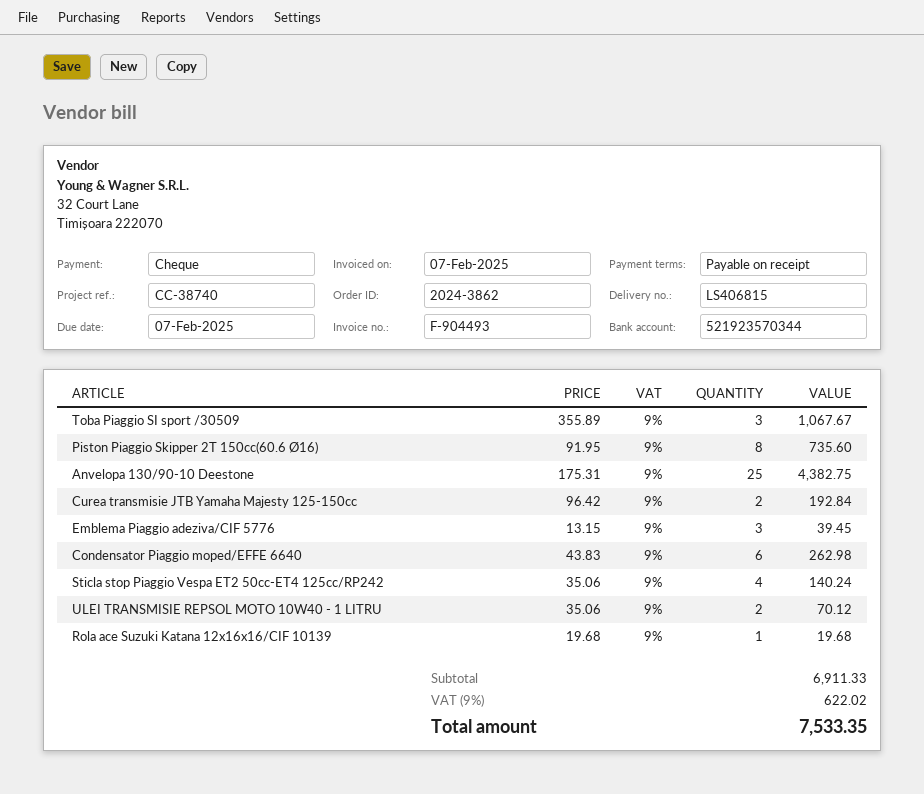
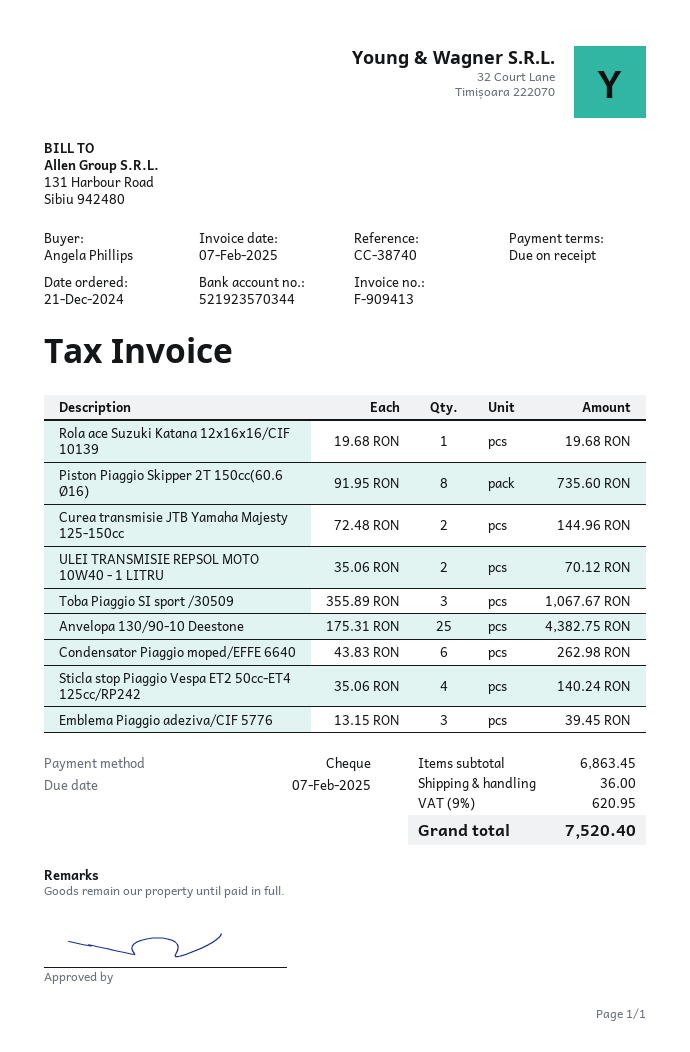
invoice number: F-904493 -> F-909413
Curea transmisie JTB Yamaha Majesty 125-150cc: 2 x 96.42 = 192.84 -> 2 x 72.48 = 144.96
subtotal: 6911.33 -> 6863.45
shipping: none -> 36.00
tax: 9% = 622.02 -> 9% = 620.95
total: 7533.35 -> 7520.40

